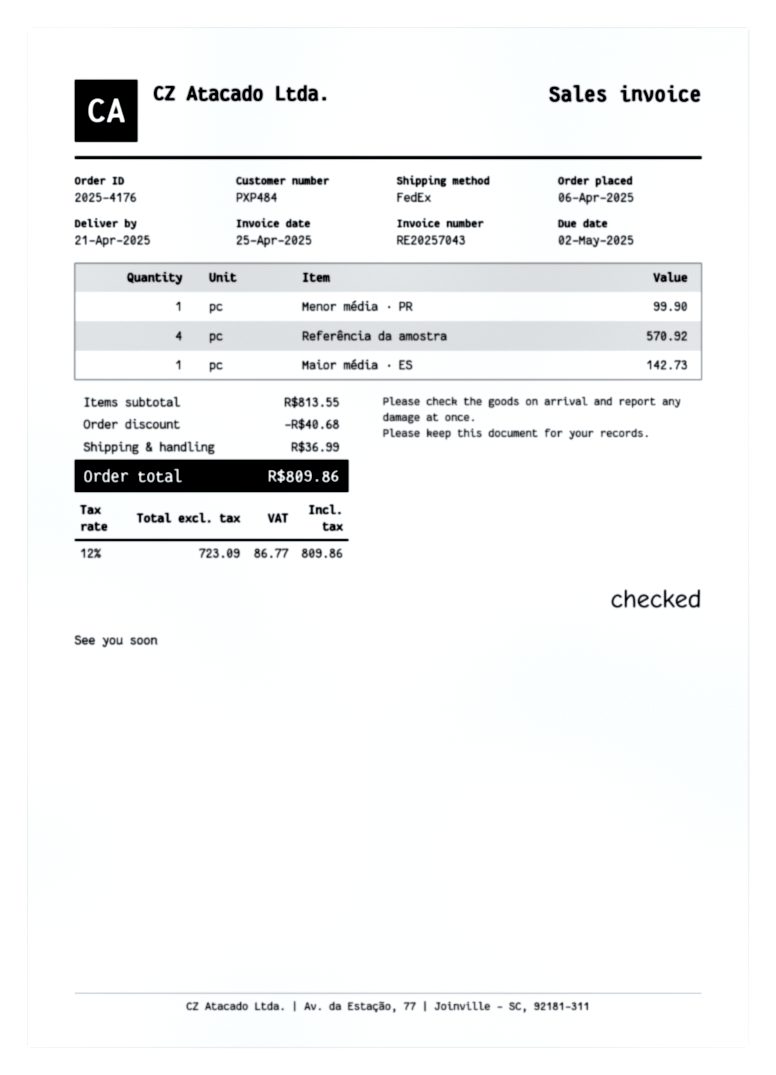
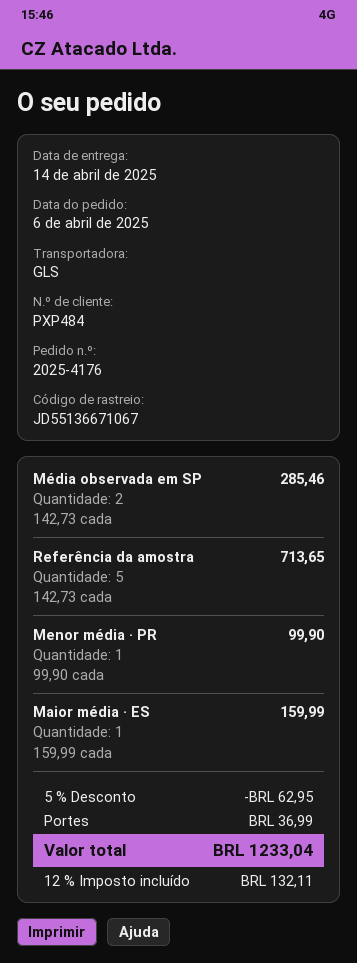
delivery date: 2025-04-21 -> 2025-04-14
shipping method: FedEx -> GLS
Referência da amostra: 4 for 570.92 -> 5 for 713.65
Maior média · ES: 1 for 142.73 -> 1 for 159.99
Média observada em SP: none -> 2 for 285.46
discount: 40.68 -> 62.95
tax: 12% = 86.77 -> 12% = 132.11
total: 809.86 -> 1233.04

